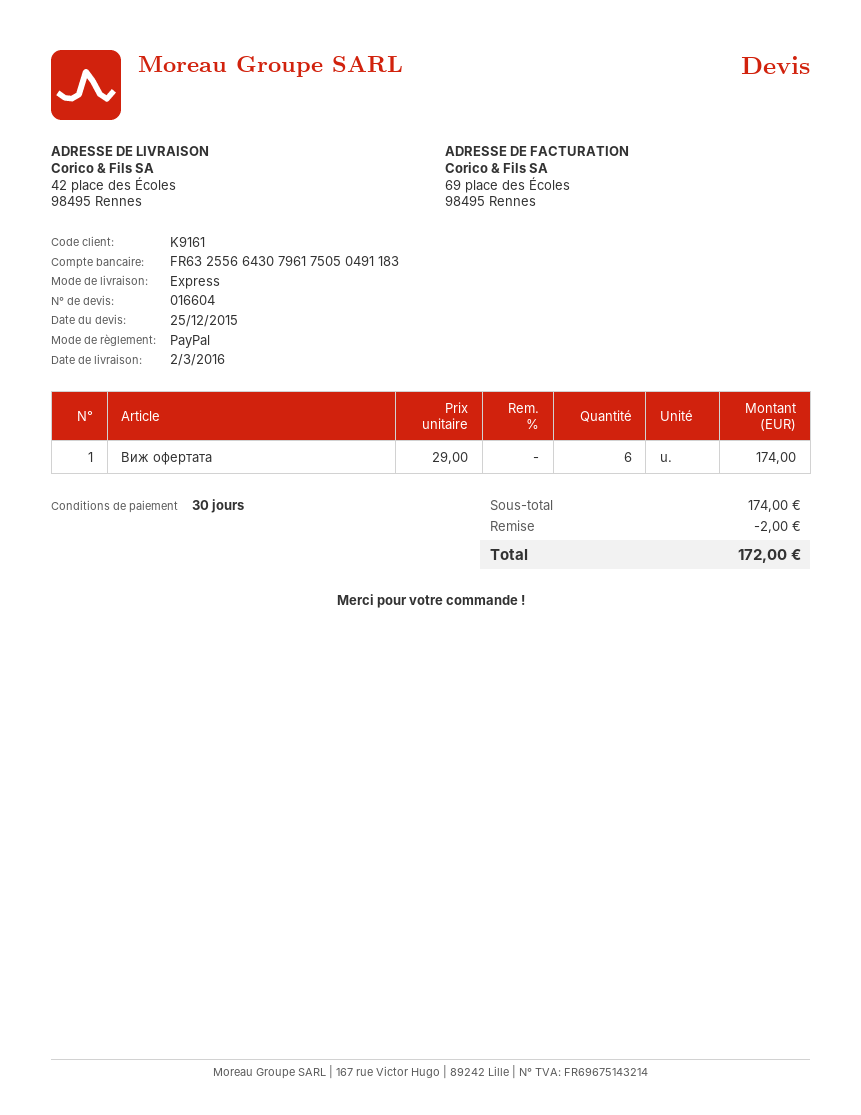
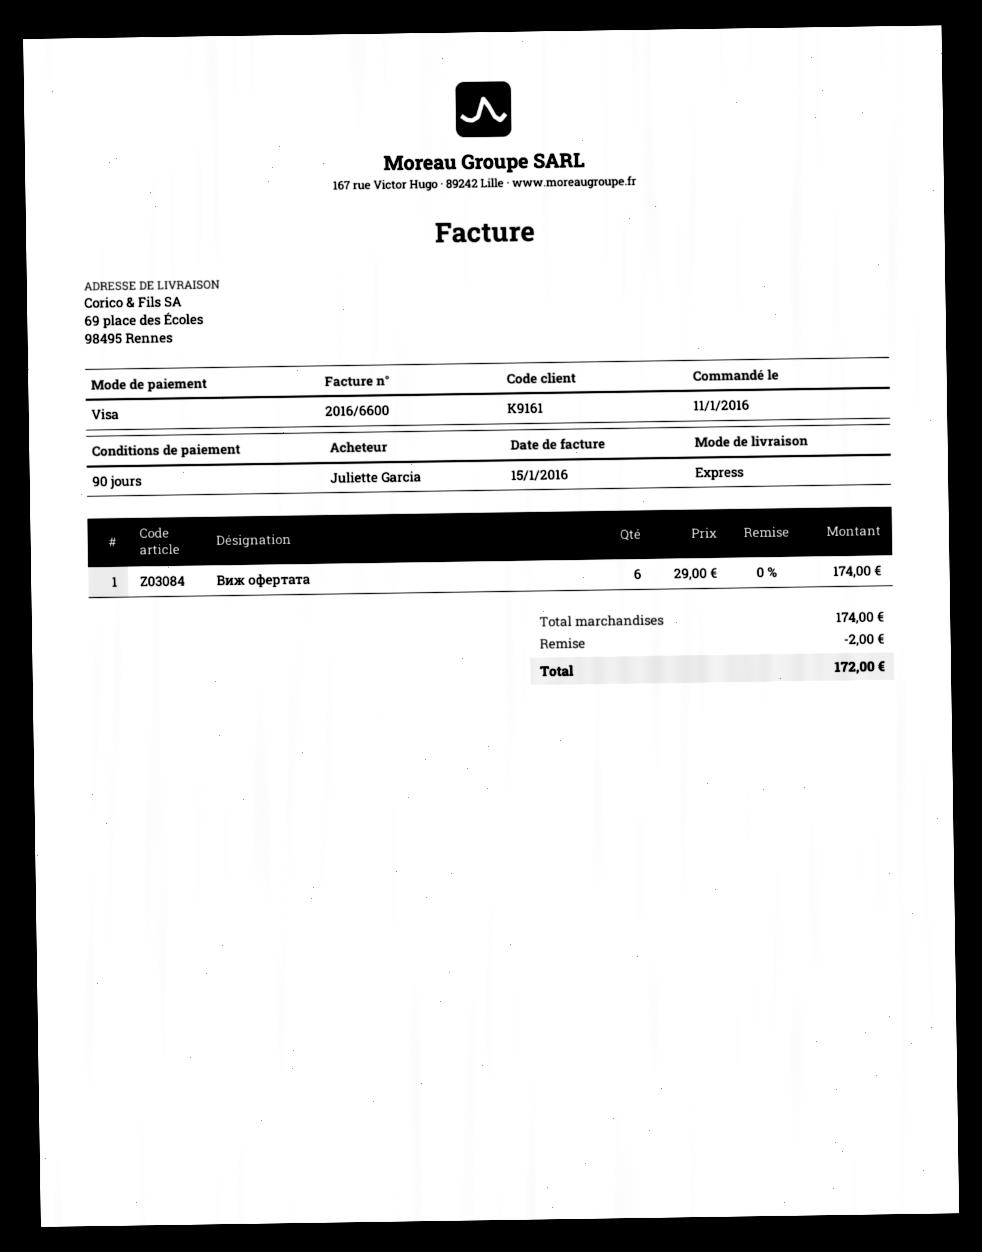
payment terms: 30 days -> 90 days
payment method: PayPal -> Visa
ship to: 42 place des Écoles, 98495 Rennes -> 69 place des Écoles, 98495 Rennes

